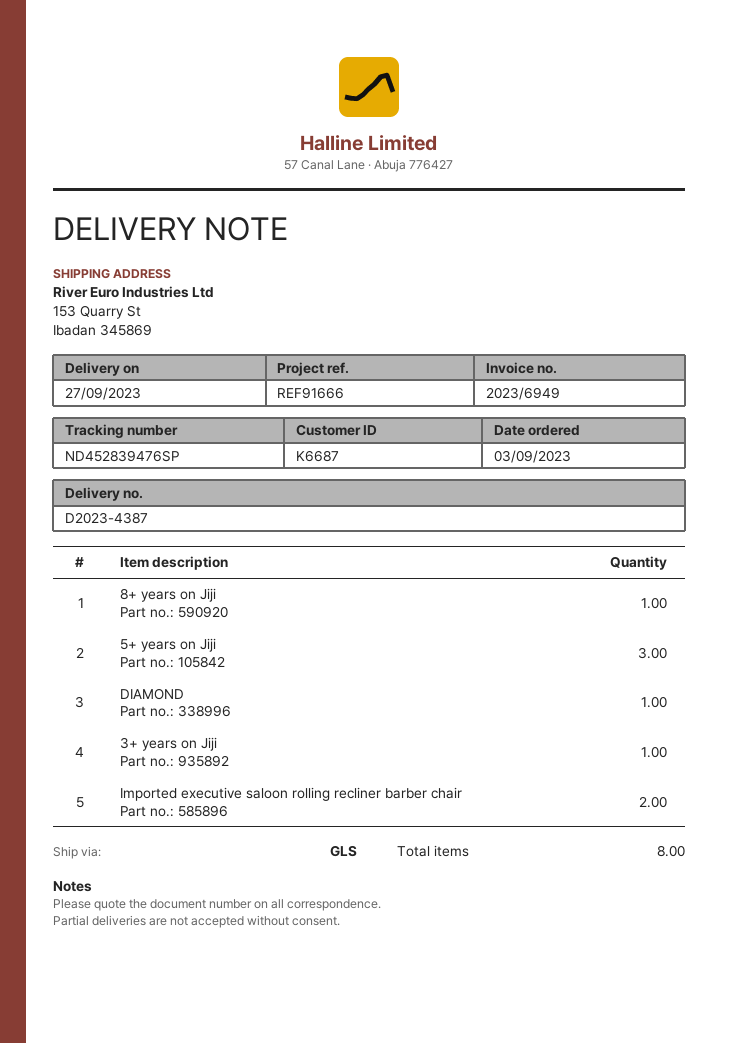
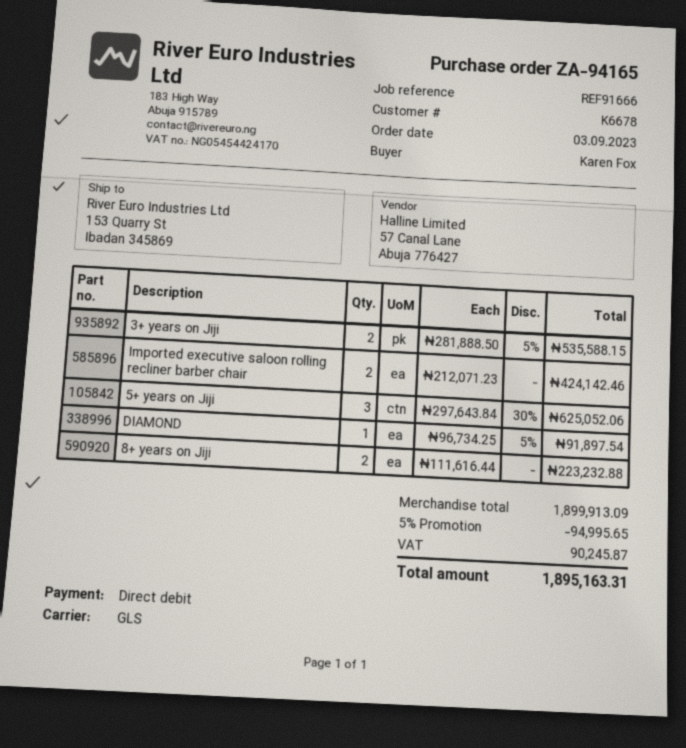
customer number: K6687 -> K6678
8+ years on Jiji: 1 -> 2
3+ years on Jiji: 1 -> 2

